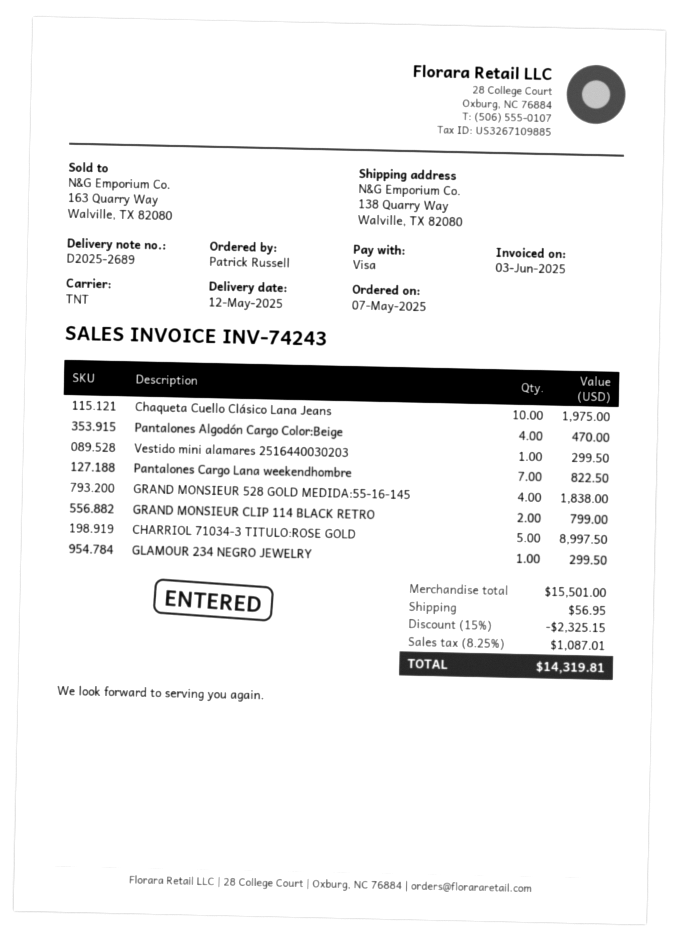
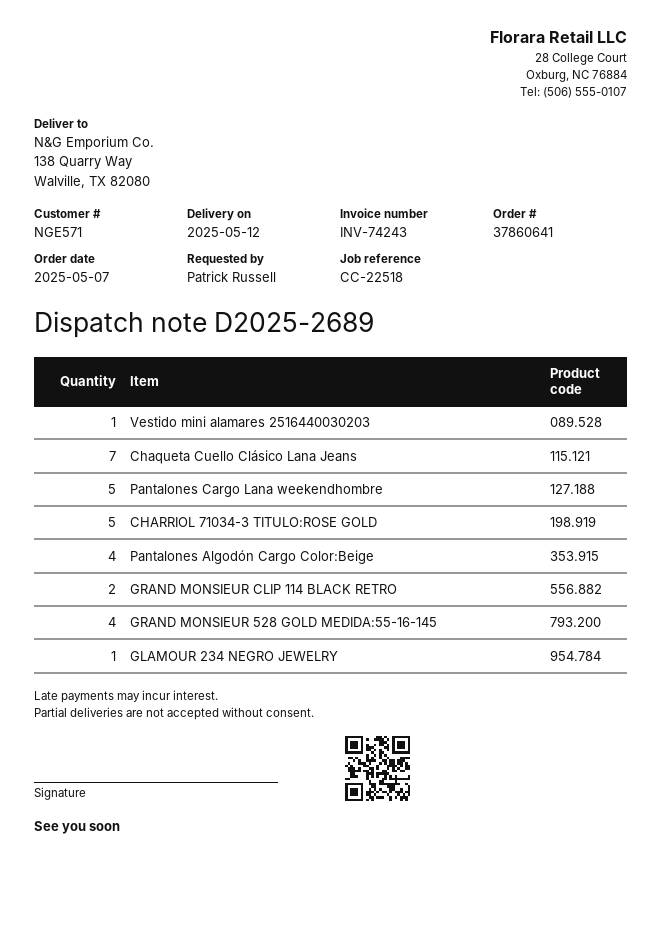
Chaqueta Cuello Clásico Lana Jeans: 10 -> 7
Pantalones Cargo Lana weekendhombre: 7 -> 5

